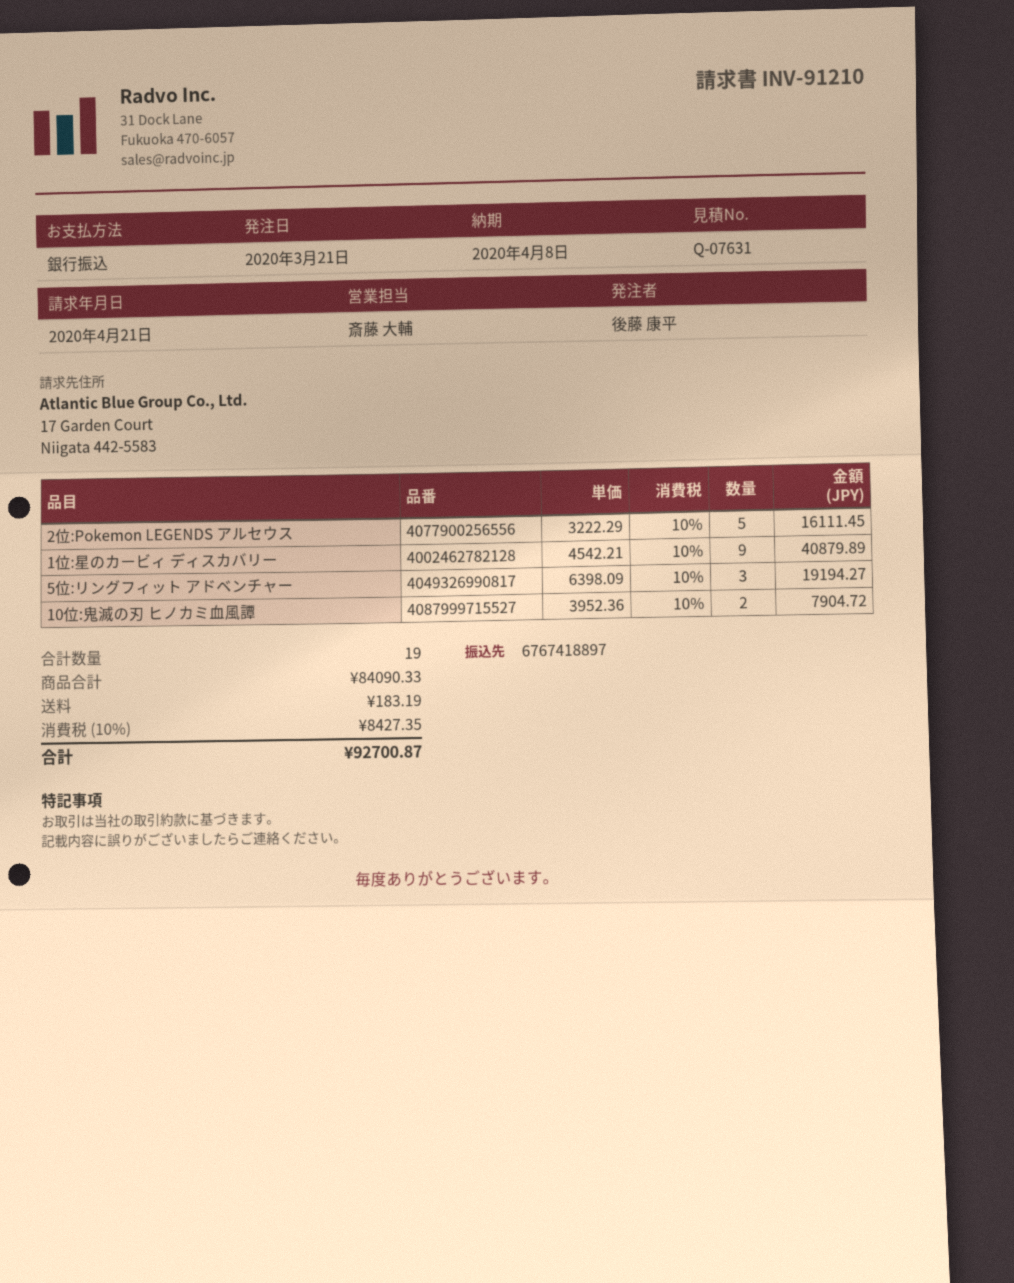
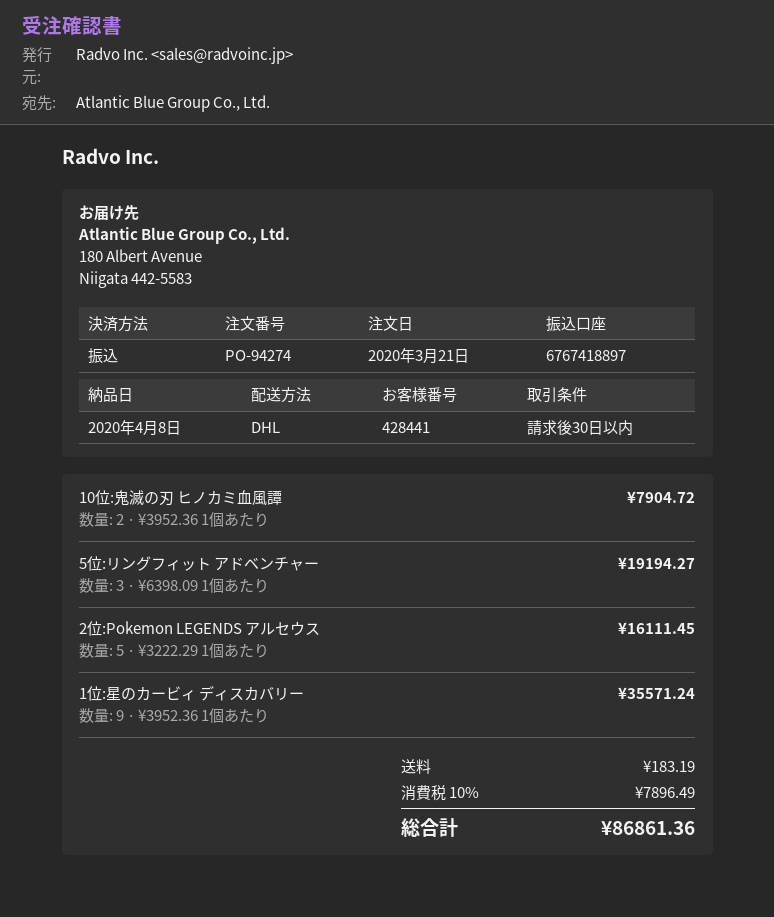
1位:星のカービィ ディスカバリー: 9 x 4542.21 = 40879.89 -> 9 x 3952.36 = 35571.24
tax: 10% = 8427.35 -> 10% = 7896.49
total: 92700.87 -> 86861.36

